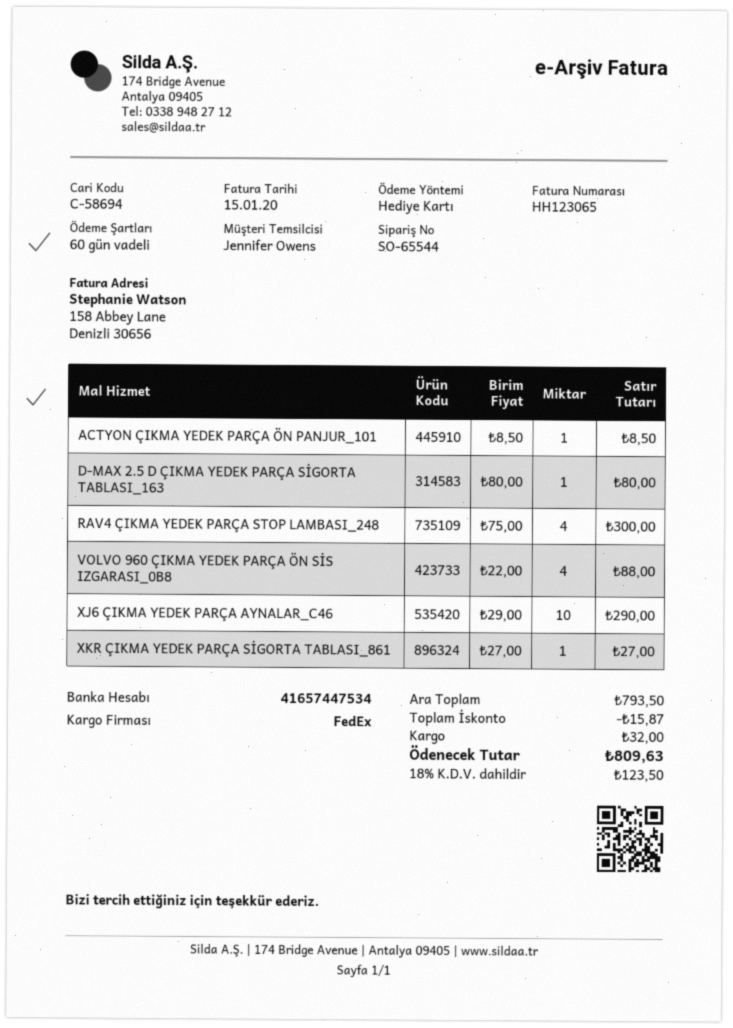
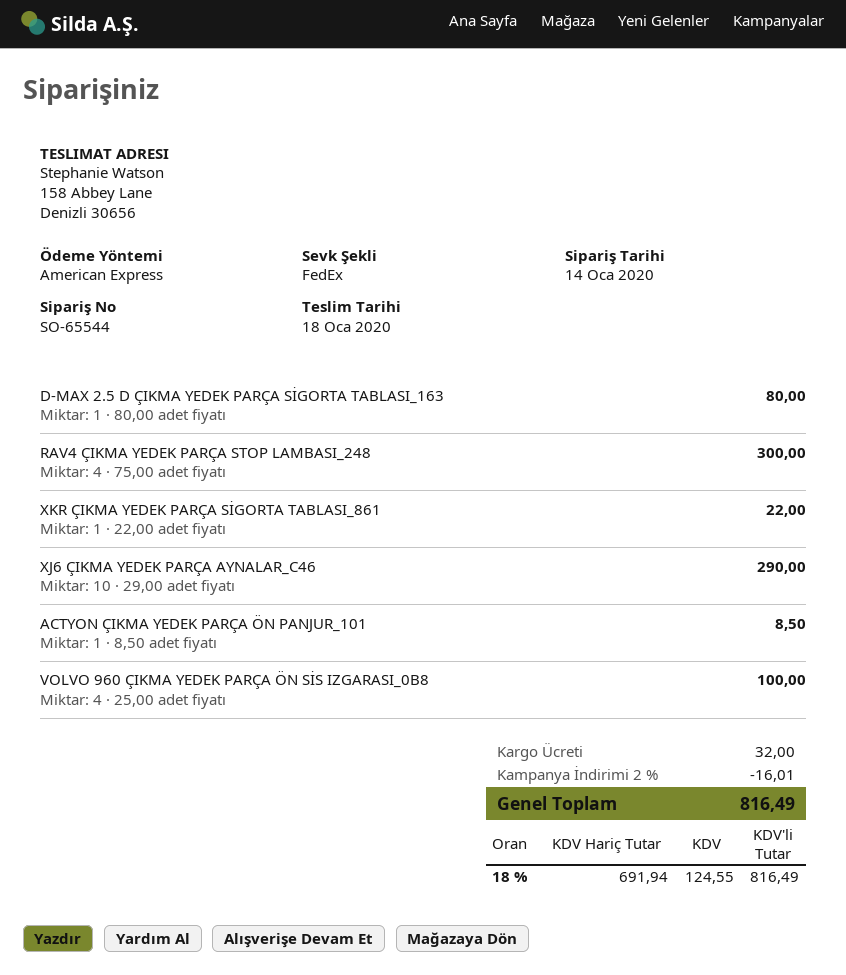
payment method: gift card -> American Express
VOLVO 960 ÇIKMA YEDEK PARÇA ÖN SİS IZGARASI_0B8: 4 x 22.00 = 88.00 -> 4 x 25.00 = 100.00
XKR ÇIKMA YEDEK PARÇA SİGORTA TABLASI_861: 1 x 27.00 = 27.00 -> 1 x 22.00 = 22.00
discount: 15.87 -> 16.01
tax: 18% = 123.50 -> 18% = 124.55
total: 809.63 -> 816.49

